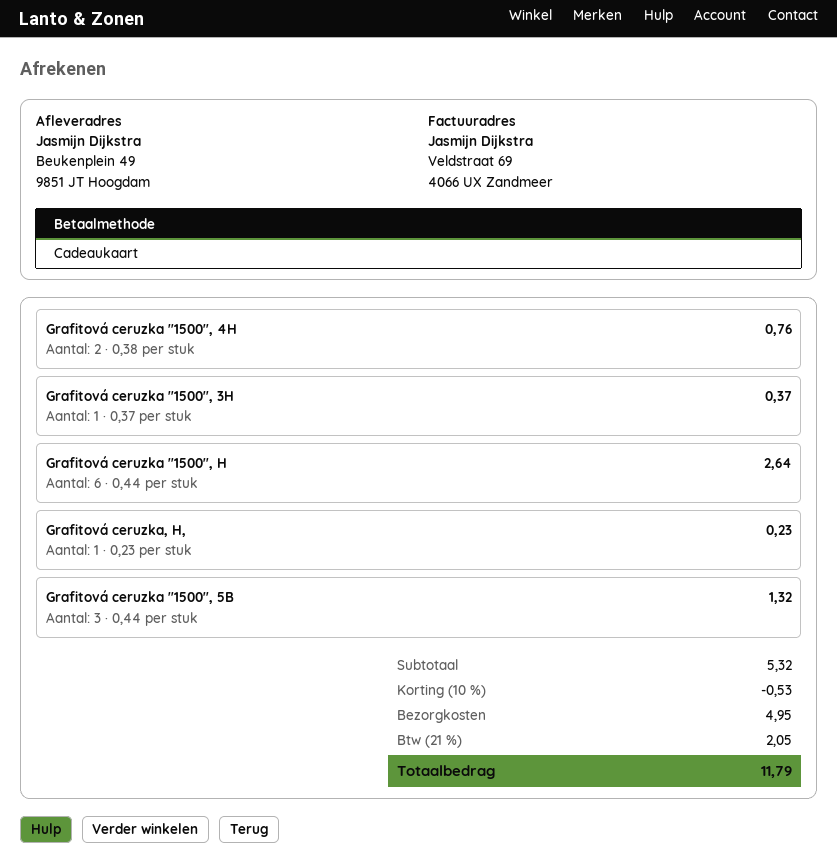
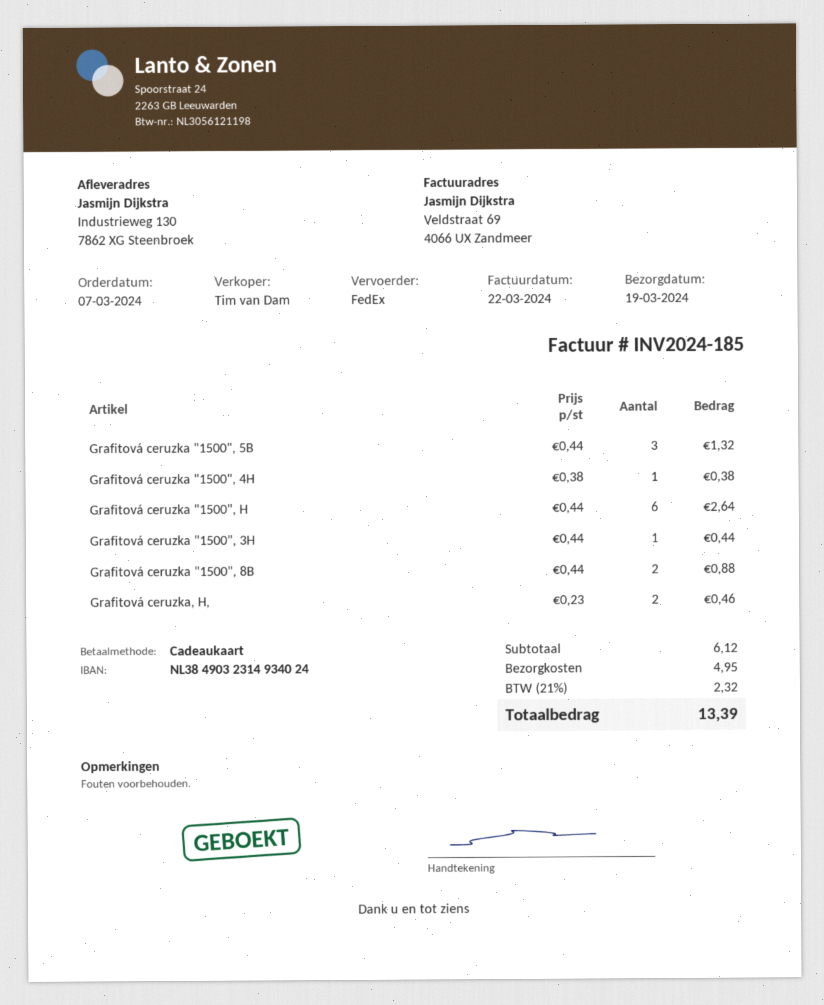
ship to: Beukenplein 49, 9851 JT Hoogdam -> Industrieweg 130, 7862 XG Steenbroek
Grafitová ceruzka "1500", 4H: 2 x 0.38 = 0.76 -> 1 x 0.38 = 0.38
Grafitová ceruzka "1500", 3H: 1 x 0.37 = 0.37 -> 1 x 0.44 = 0.44
Grafitová ceruzka, H,: 1 x 0.23 = 0.23 -> 2 x 0.23 = 0.46
Grafitová ceruzka "1500", 8B: none -> 2 x 0.44 = 0.88
subtotal: 5.32 -> 6.12
discount: 10% = 0.53 -> none
tax: 21% = 2.05 -> 21% = 2.32
total: 11.79 -> 13.39

